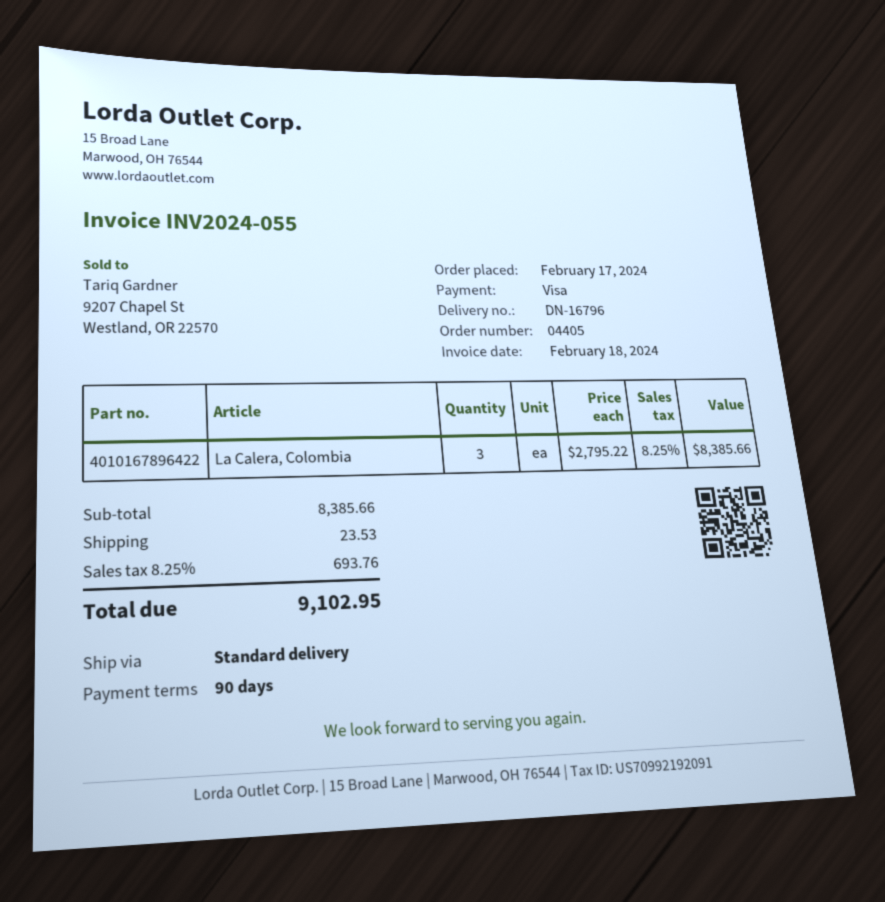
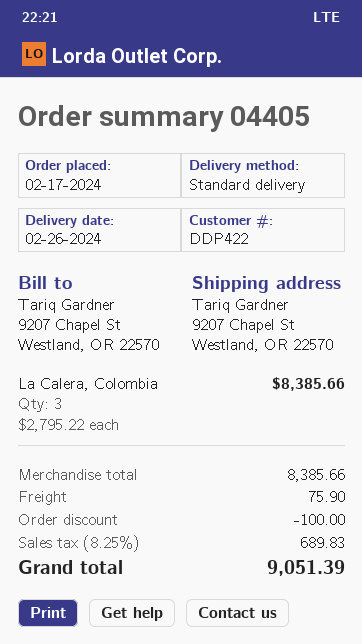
discount: none -> 100.00
shipping: 23.53 -> 75.90
tax: 8.25% = 693.76 -> 8.25% = 689.83
total: 9102.95 -> 9051.39

